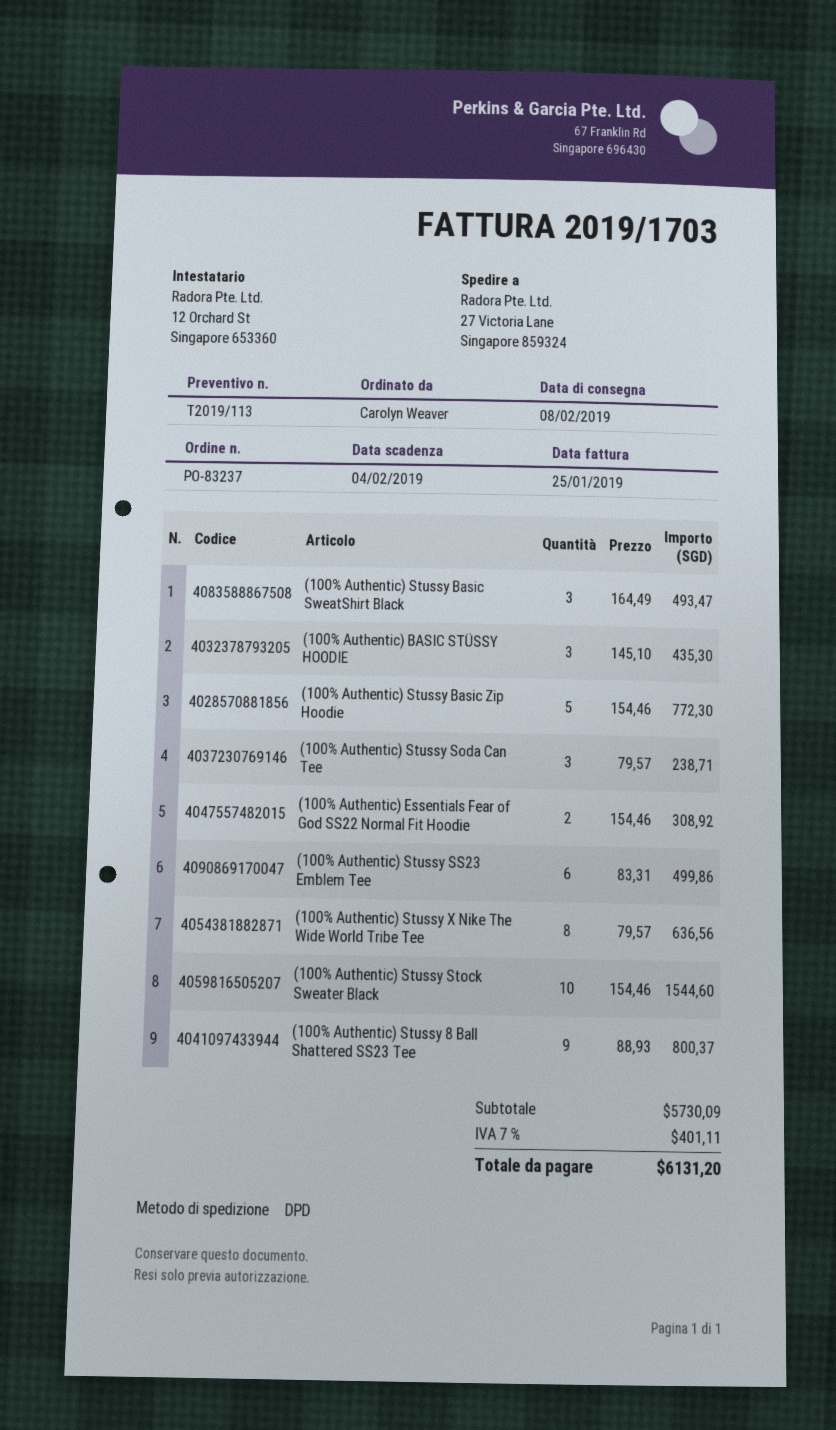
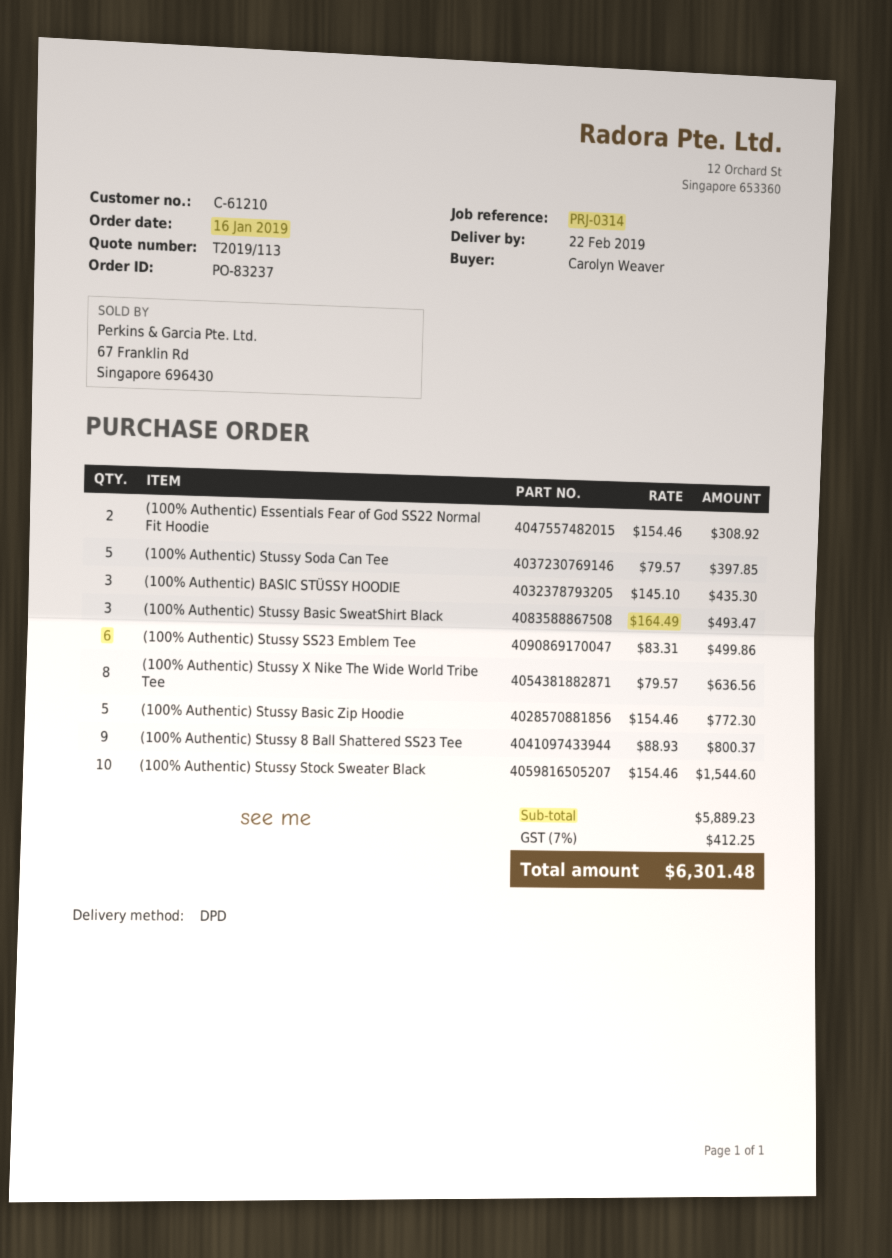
delivery date: 2019-02-08 -> 2019-02-22
(100% Authentic) Stussy Soda Can Tee: 3 x 79.57 = 238.71 -> 5 x 79.57 = 397.85
subtotal: 5730.09 -> 5889.23
tax: 7% = 401.11 -> 7% = 412.25
total: 6131.20 -> 6301.48

